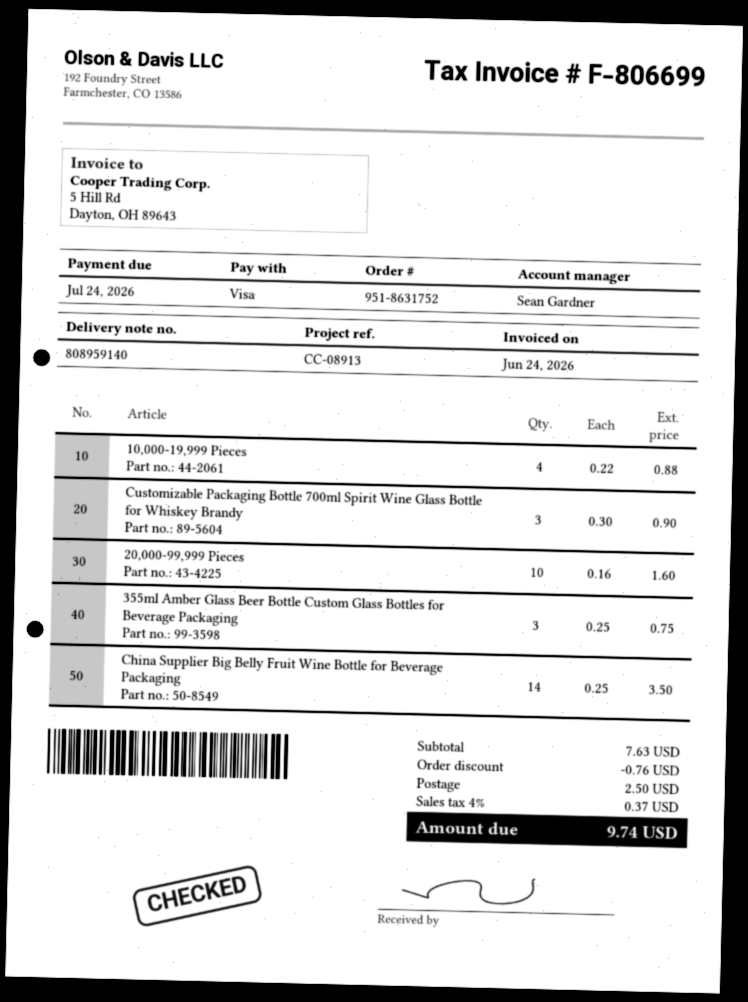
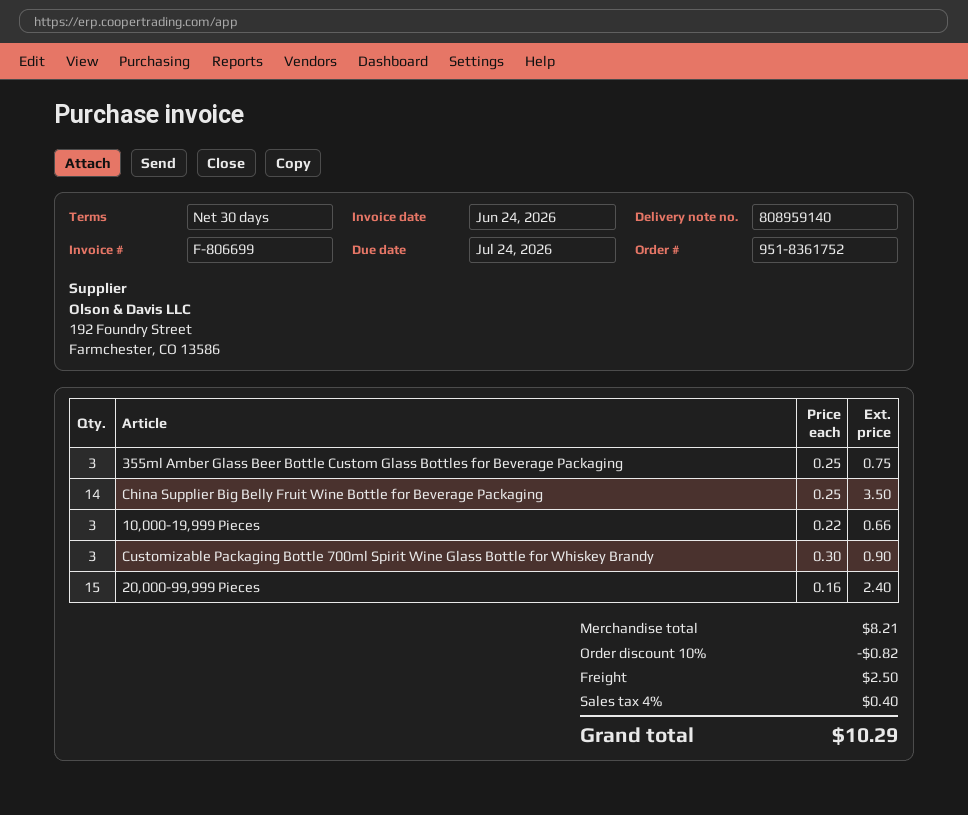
order number: 951-8631752 -> 951-8361752
10,000-19,999 Pieces: 4 x 0.22 = 0.88 -> 3 x 0.22 = 0.66
20,000-99,999 Pieces: 10 x 0.16 = 1.60 -> 15 x 0.16 = 2.40
subtotal: 7.63 -> 8.21
discount: 0.76 -> 0.82
tax: 4% = 0.37 -> 4% = 0.40
total: 9.74 -> 10.29

